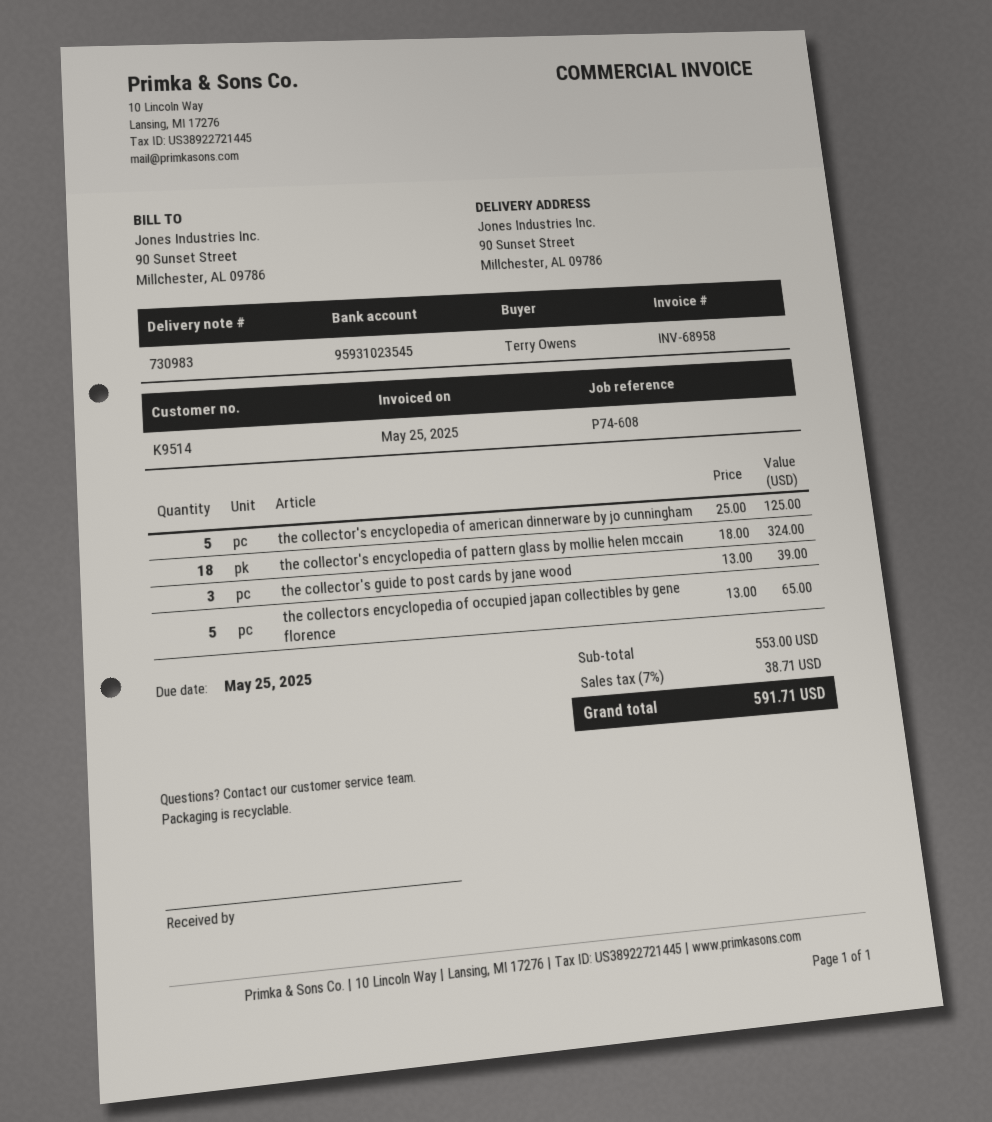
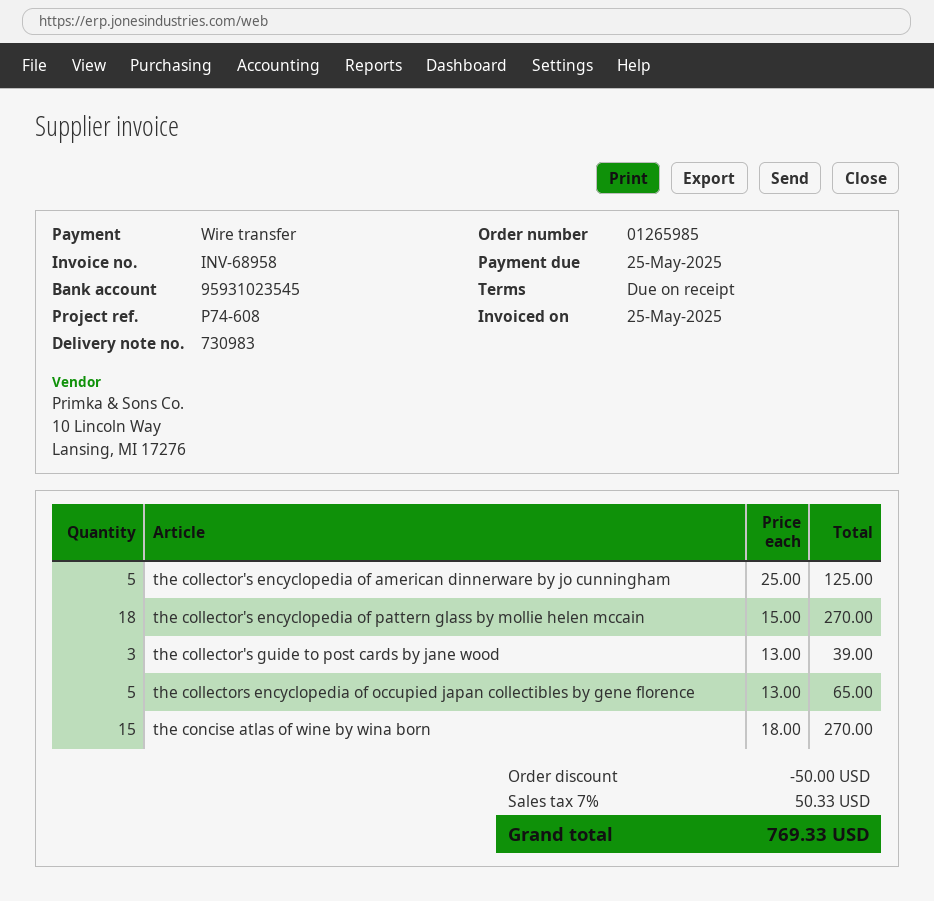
the collector's encyclopedia of pattern glass by mollie helen mccain: 18 x 18.00 = 324.00 -> 18 x 15.00 = 270.00
the concise atlas of wine by wina born: none -> 15 x 18.00 = 270.00
discount: none -> 50.00
tax: 7% = 38.71 -> 7% = 50.33
total: 591.71 -> 769.33

